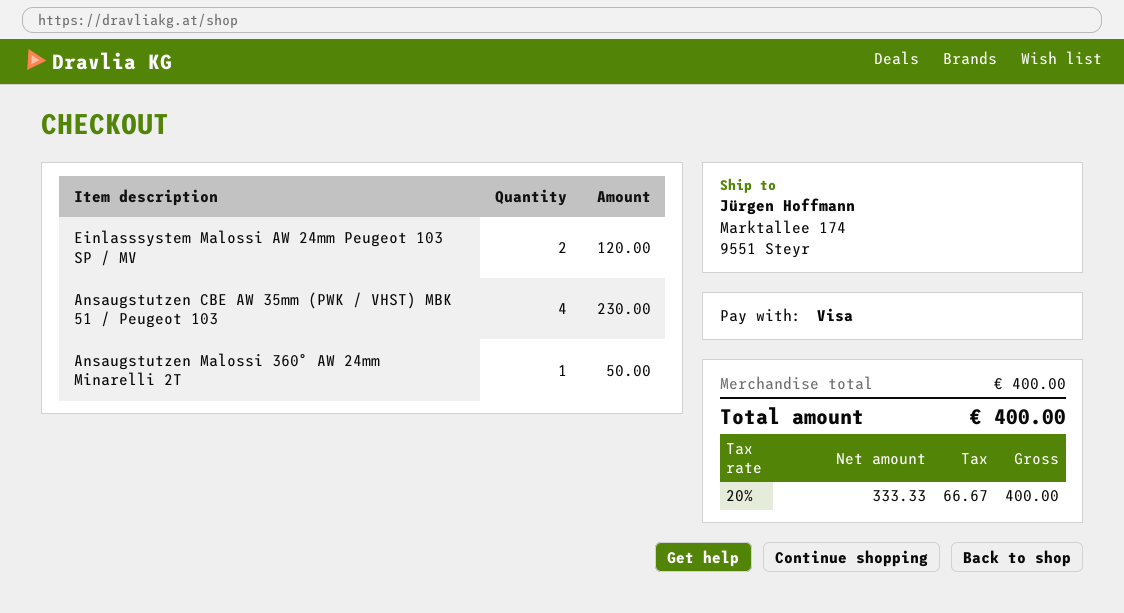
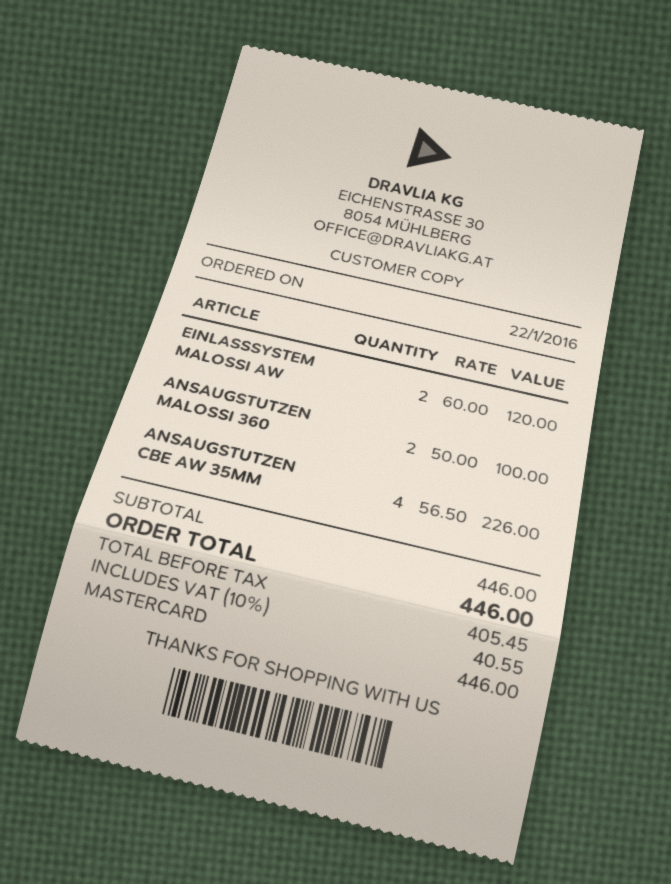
payment method: Visa -> Mastercard
Ansaugstutzen CBE AW 35mm (PWK / VHST) MBK 51 / Peugeot 103: 4 for 230.00 -> 4 for 226.00
Ansaugstutzen Malossi 360° AW 24mm Minarelli 2T: 1 for 50.00 -> 2 for 100.00
subtotal: 400.00 -> 446.00
net: 333.33 -> 405.45
tax: 20% = 66.67 -> 10% = 40.55
total: 400.00 -> 446.00

